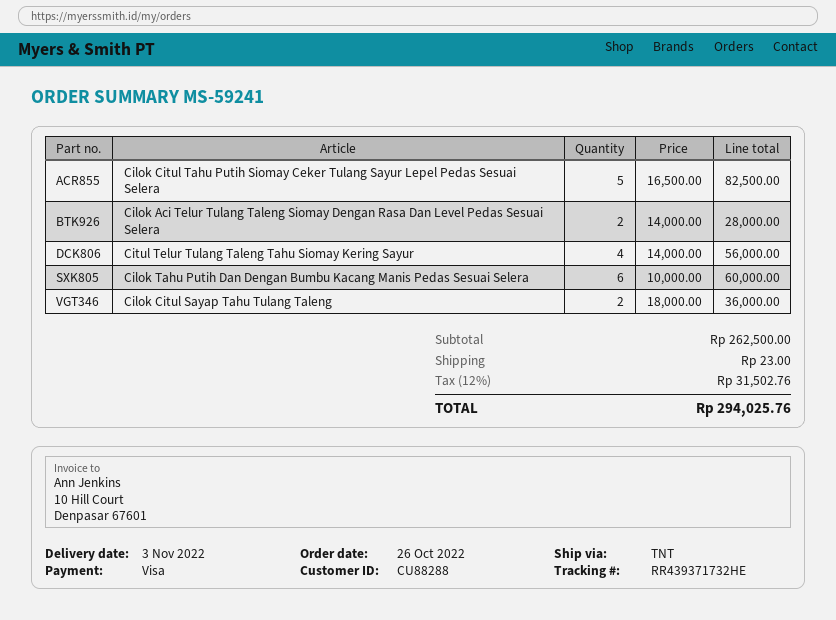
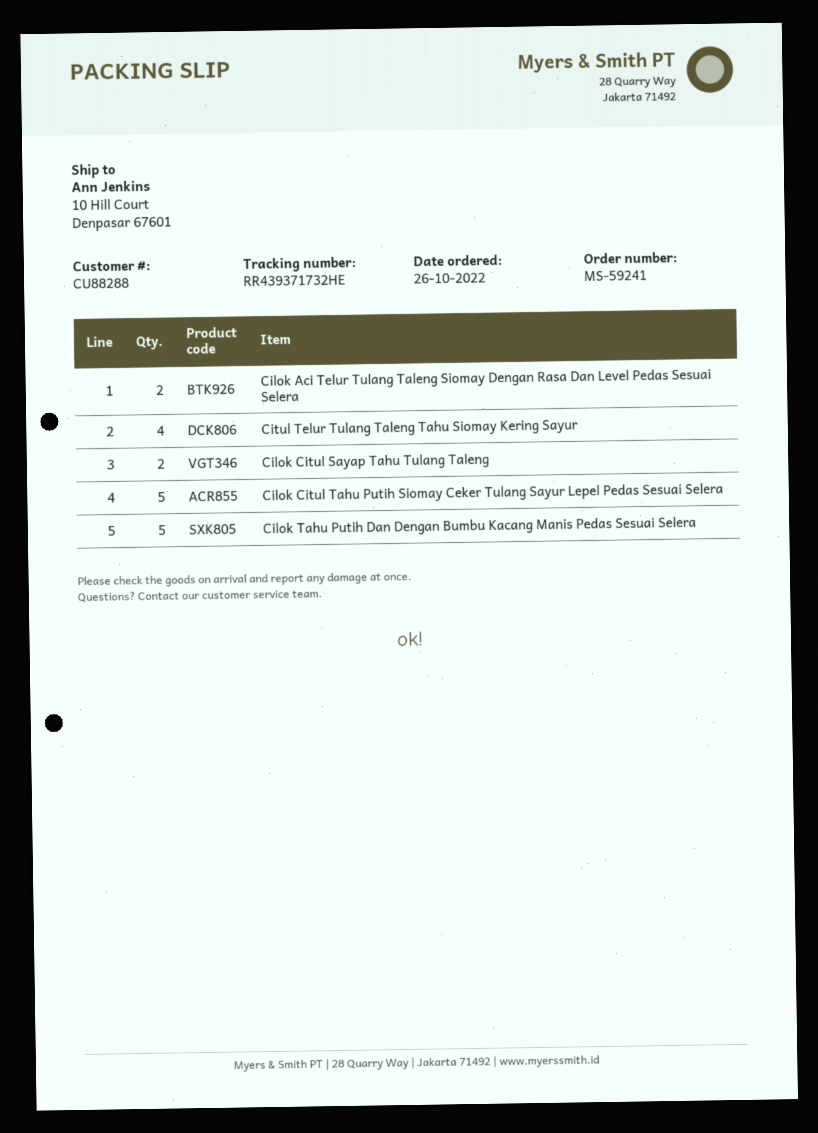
Cilok Tahu Putih Dan Dengan Bumbu Kacang Manis Pedas Sesuai Selera: 6 -> 5

